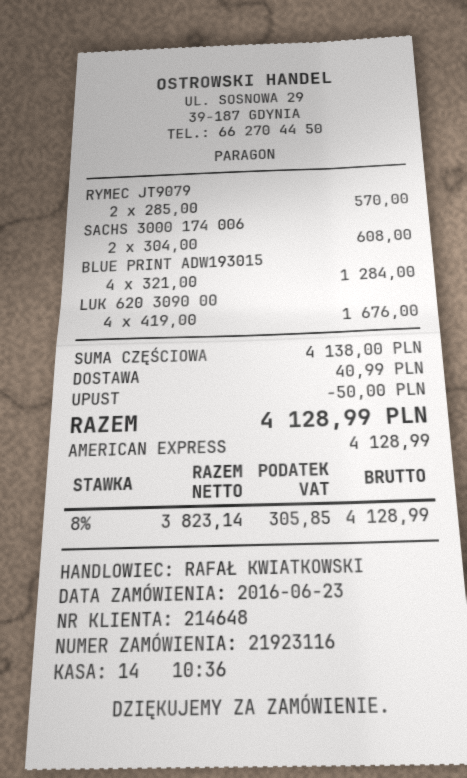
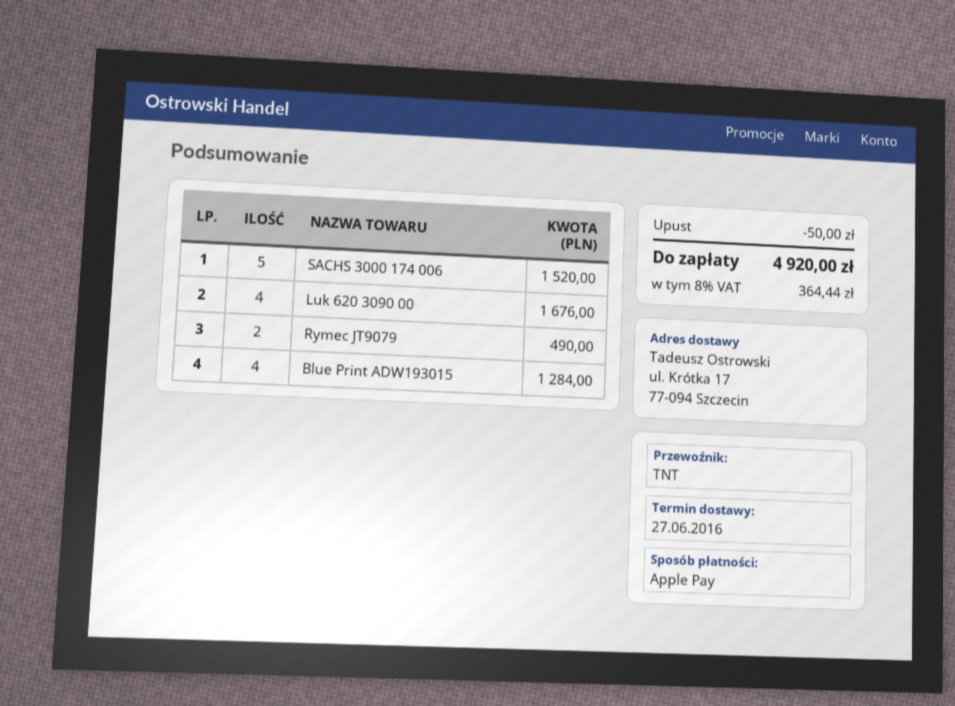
payment method: American Express -> Apple Pay
RYMEC JT9079: 2 for 570.00 -> 2 for 490.00
SACHS 3000 174 006: 2 for 608.00 -> 5 for 1520.00
shipping: 40.99 -> none
tax: 8% = 305.85 -> 8% = 364.44
total: 4128.99 -> 4920.00

